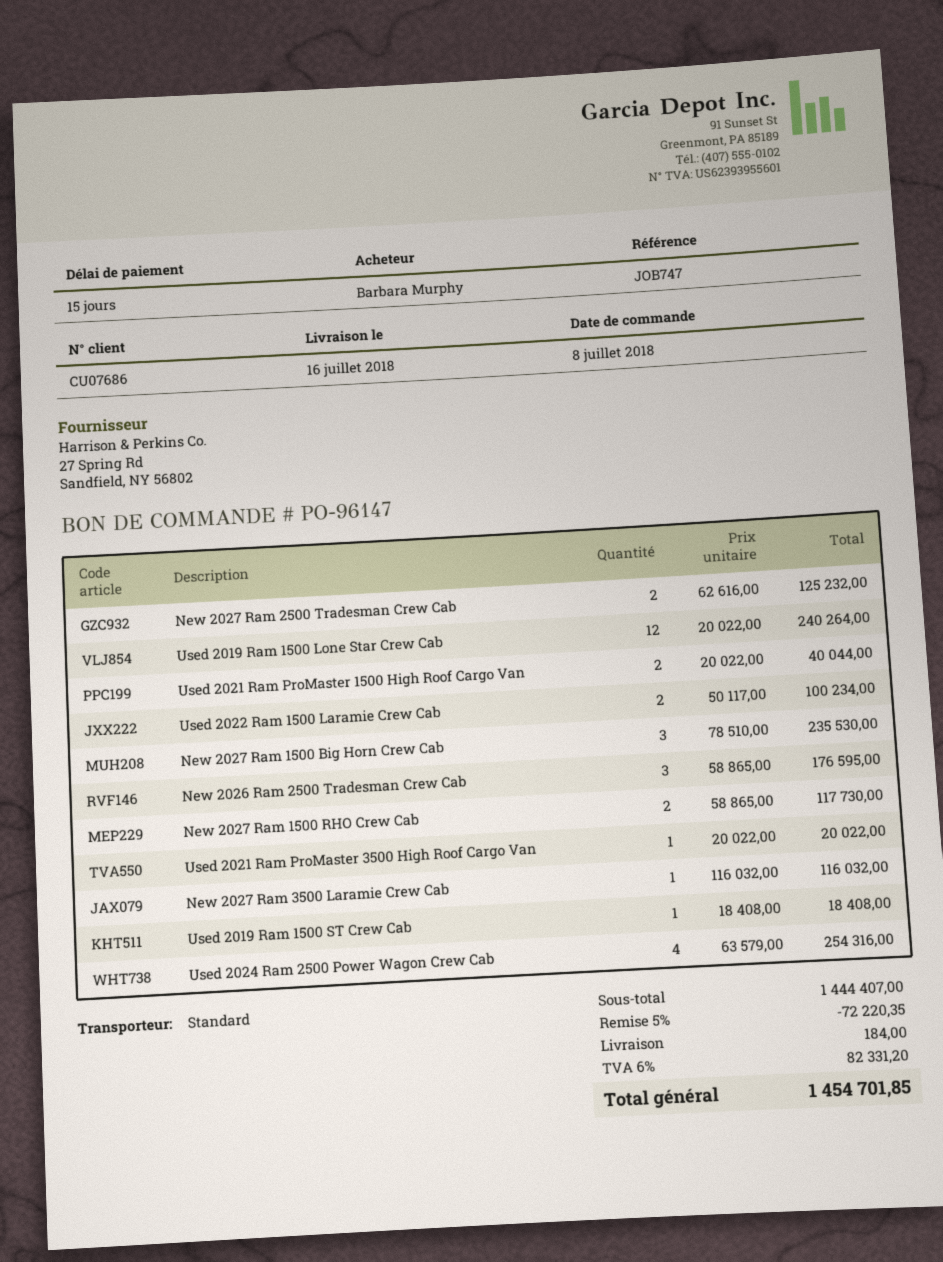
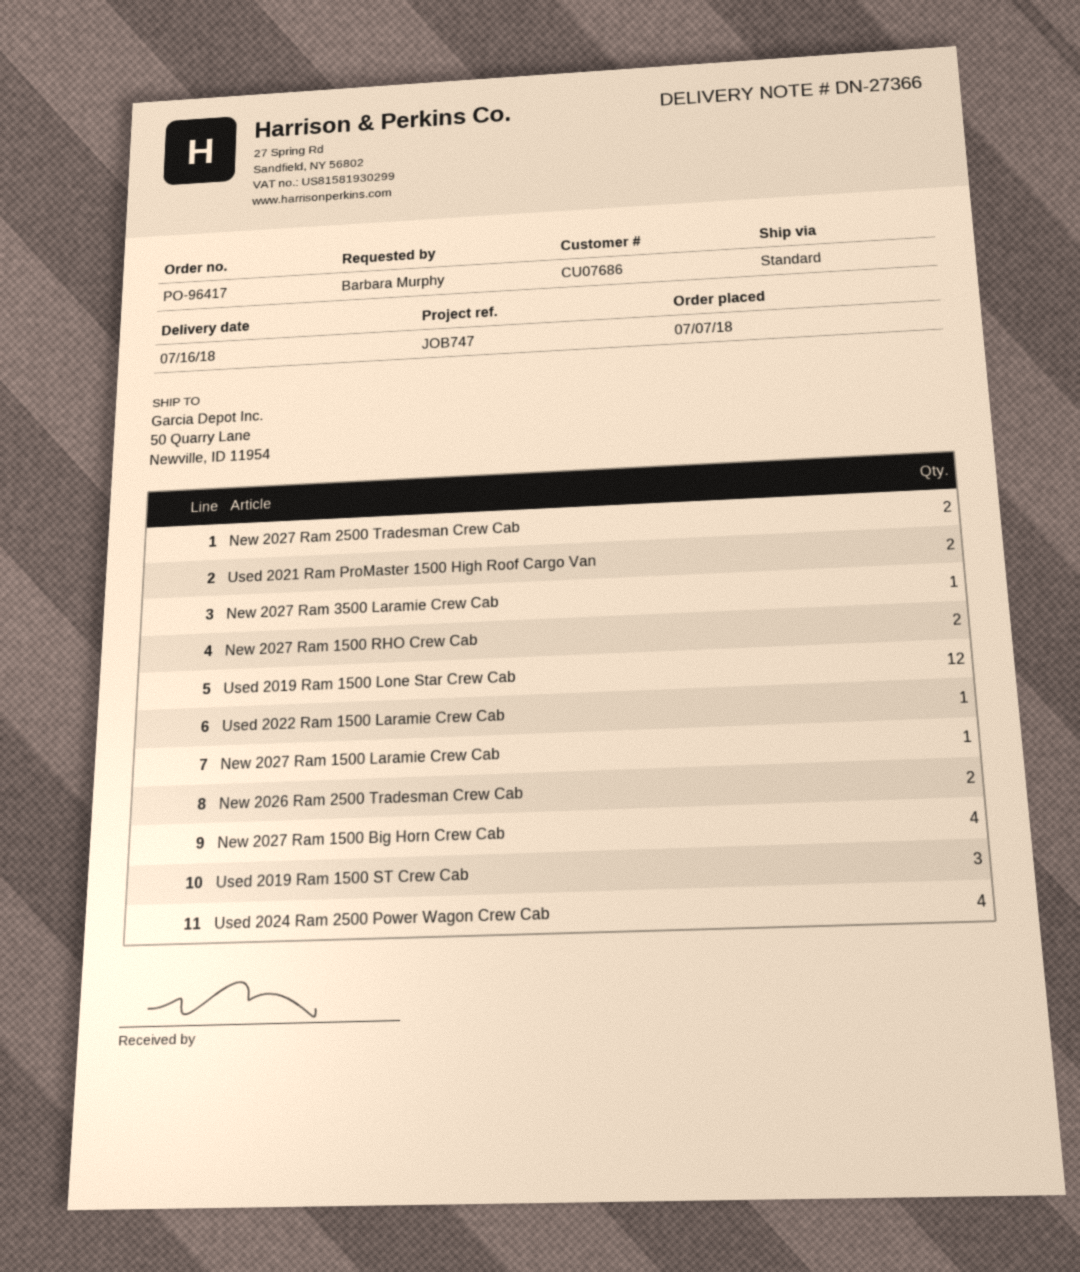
order number: PO-96147 -> PO-96417
order date: 2018-07-08 -> 2018-07-07
Used 2022 Ram 1500 Laramie Crew Cab: 2 -> 1
New 2027 Ram 1500 Big Horn Crew Cab: 3 -> 4
New 2026 Ram 2500 Tradesman Crew Cab: 3 -> 2
Used 2021 Ram ProMaster 3500 High Roof Cargo Van: 1 -> none
Used 2019 Ram 1500 ST Crew Cab: 1 -> 3
New 2027 Ram 1500 Laramie Crew Cab: none -> 1

